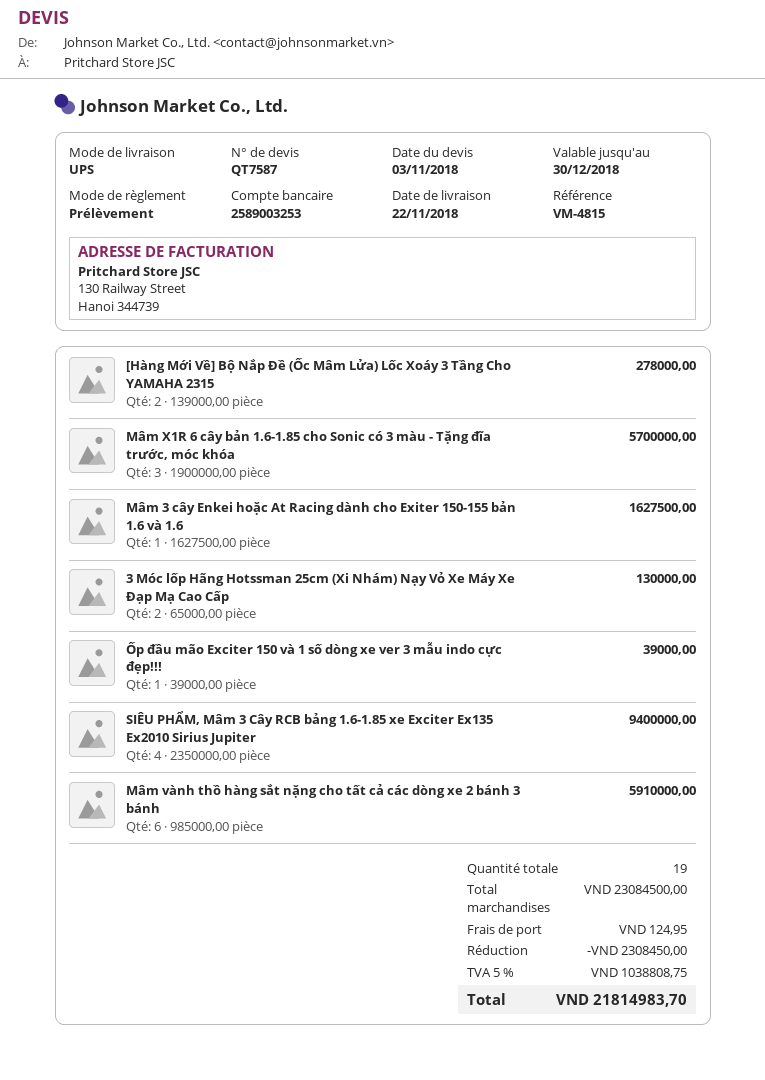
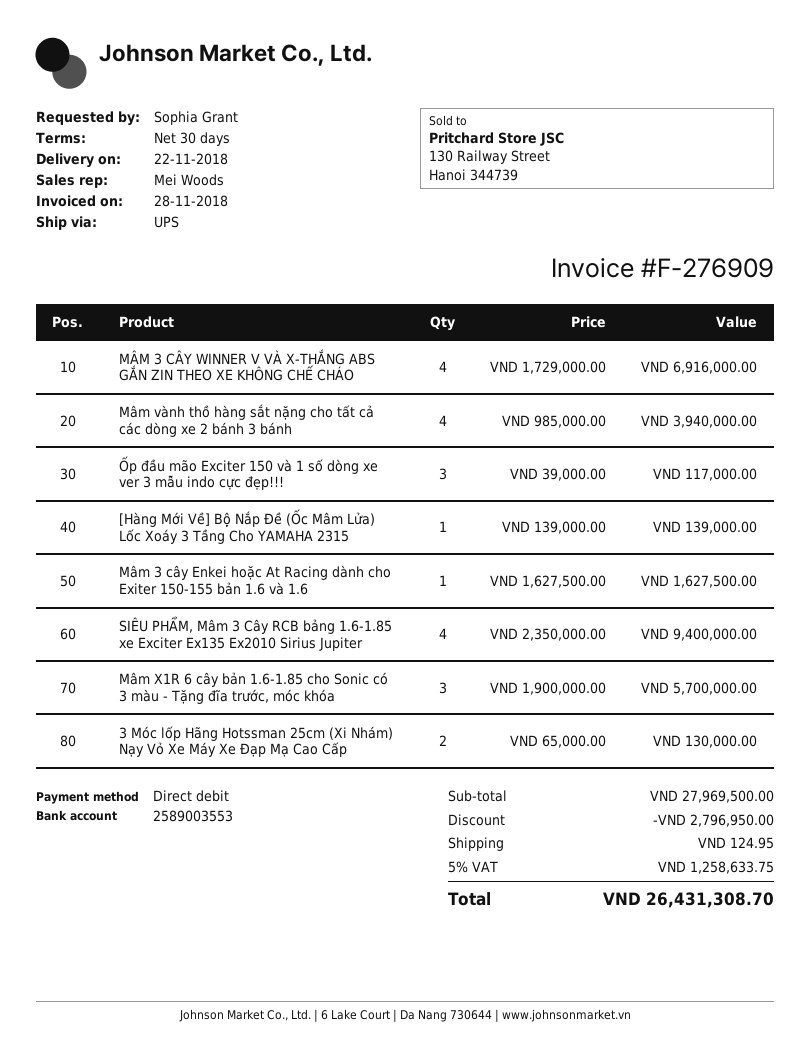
bank account: 2589003253 -> 2589003553
[Hàng Mới Về] Bộ Nắp Đề (Ốc Mâm Lửa) Lốc Xoáy 3 Tầng Cho YAMAHA 2315: 2 x 139000.00 = 278000.00 -> 1 x 139000.00 = 139000.00
Ốp đầu mão Exciter 150 và 1 số dòng xe ver 3 mẫu indo cực đẹp!!!: 1 x 39000.00 = 39000.00 -> 3 x 39000.00 = 117000.00
Mâm vành thồ hàng sắt nặng cho tất cả các dòng xe 2 bánh 3 bánh: 6 x 985000.00 = 5910000.00 -> 4 x 985000.00 = 3940000.00
MÂM 3 CÂY WINNER V VÀ X-THẮNG ABS GẮN ZIN THEO XE KHÔNG CHẾ CHÁO: none -> 4 x 1729000.00 = 6916000.00
subtotal: 23084500.00 -> 27969500.00
discount: 2308450.00 -> 2796950.00
tax: 5% = 1038808.75 -> 5% = 1258633.75
total: 21814983.70 -> 26431308.70

